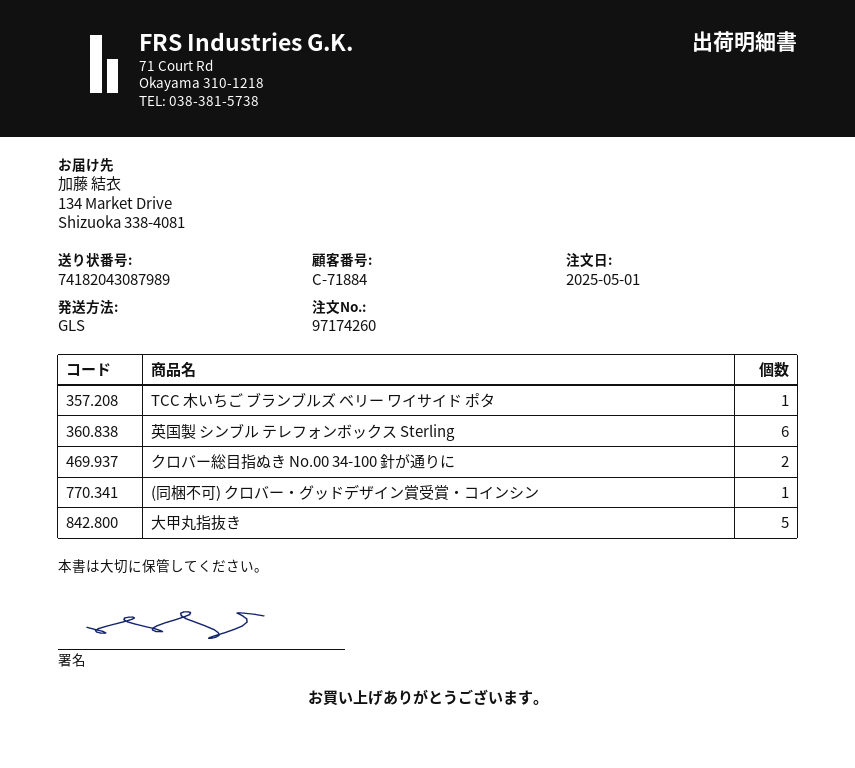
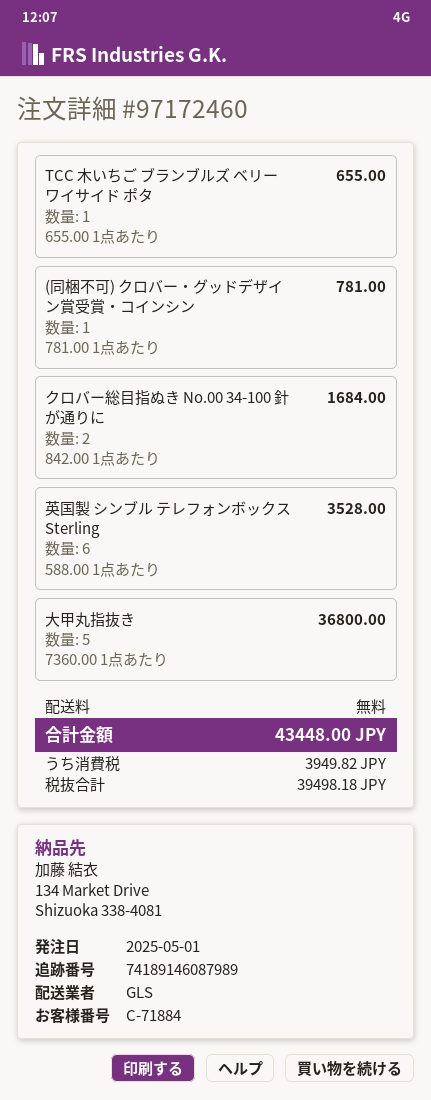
order number: 97174260 -> 97172460
tracking number: 74182043087989 -> 74189146087989

